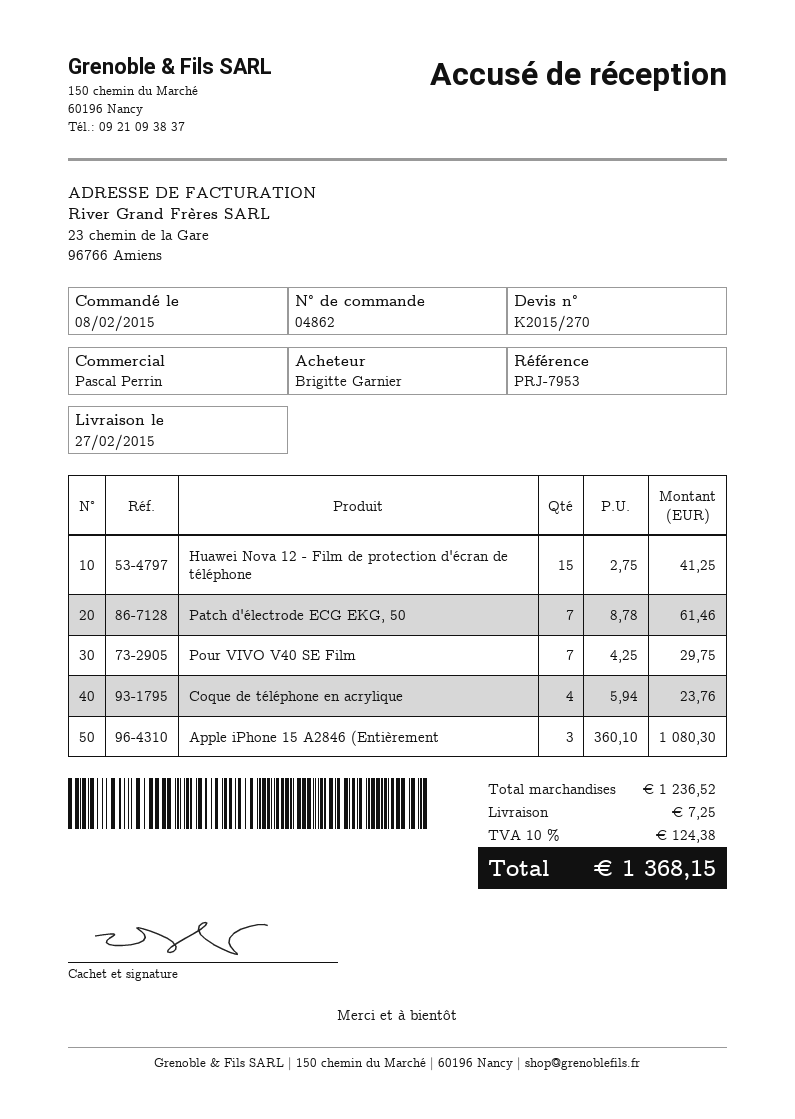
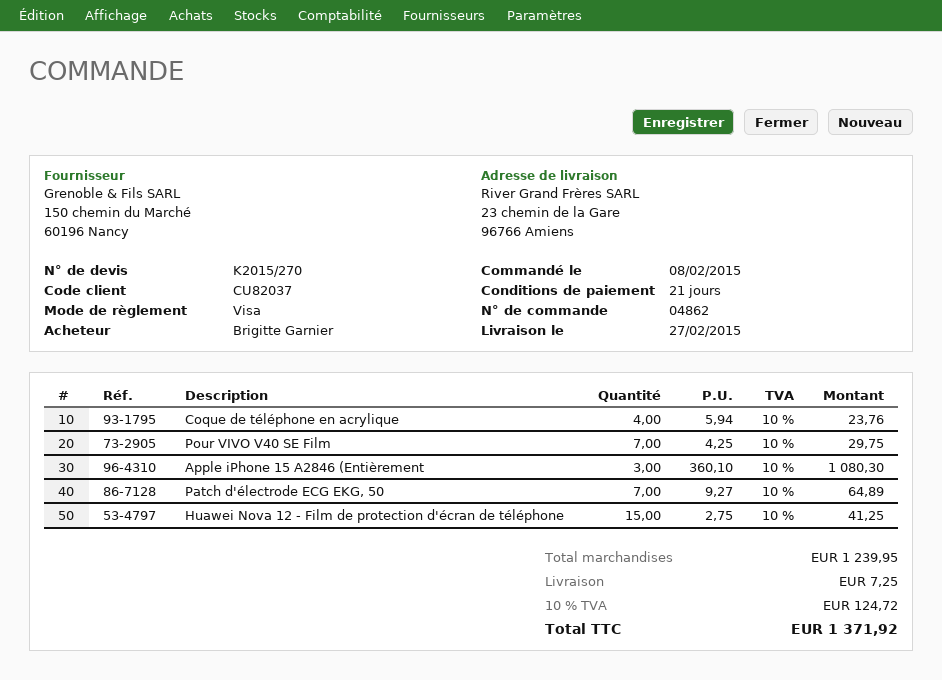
Patch d'électrode ECG EKG, 50: 7 x 8.78 = 61.46 -> 7 x 9.27 = 64.89
subtotal: 1236.52 -> 1239.95
tax: 10% = 124.38 -> 10% = 124.72
total: 1368.15 -> 1371.92

